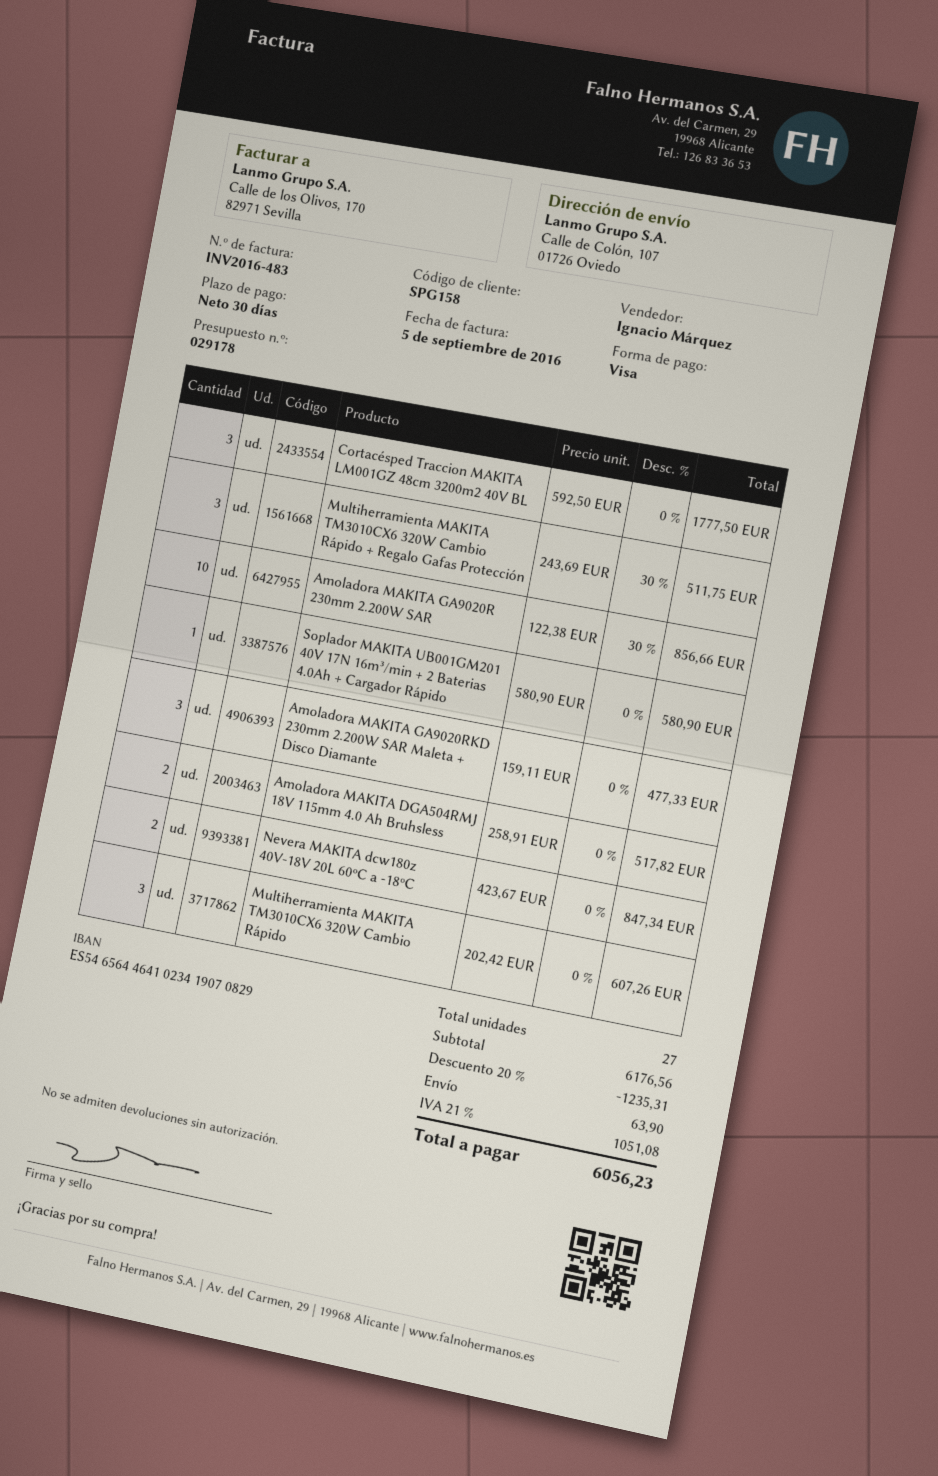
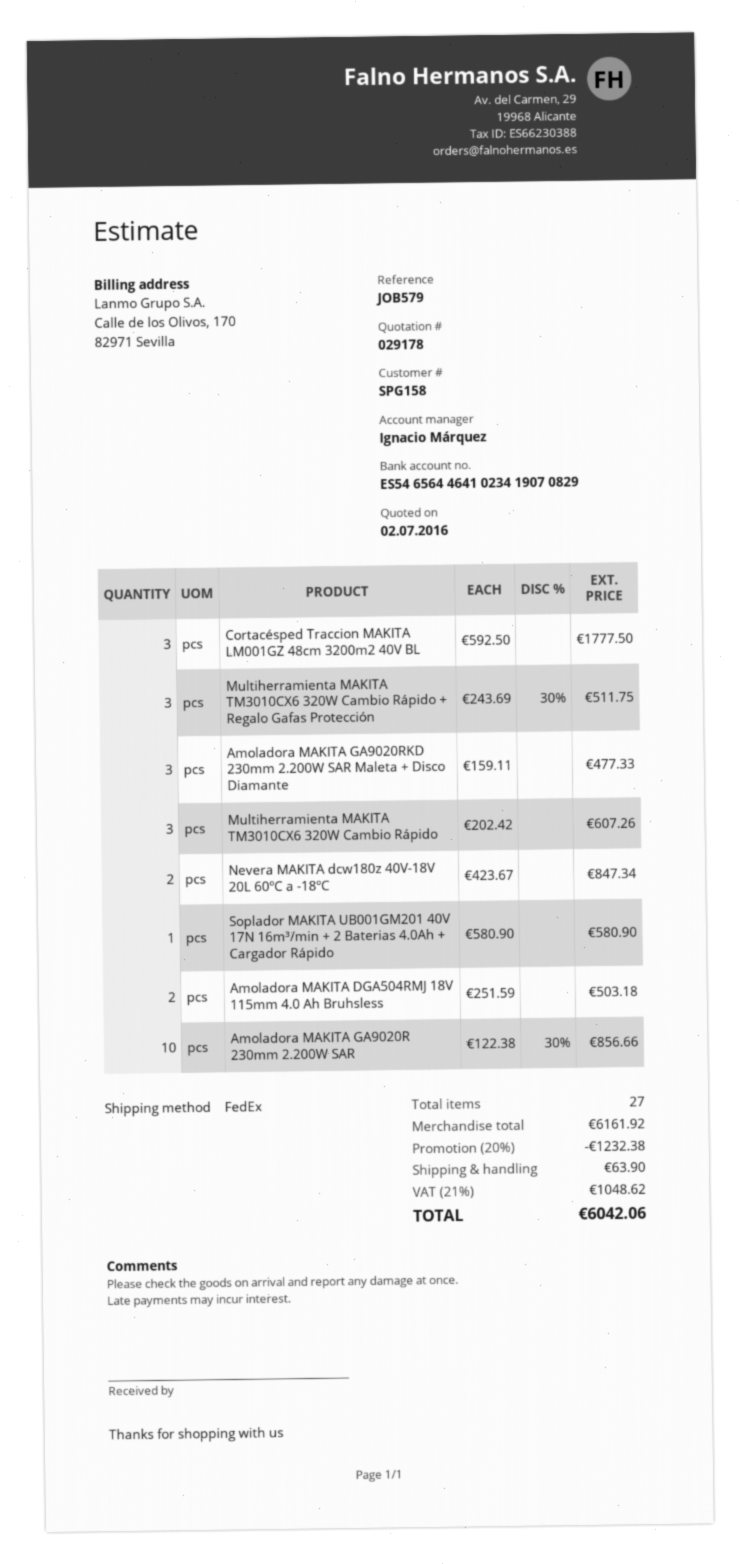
Amoladora MAKITA DGA504RMJ 18V 115mm 4.0 Ah Bruhsless: 2 x 258.91 = 517.82 -> 2 x 251.59 = 503.18
subtotal: 6176.56 -> 6161.92
discount: 20% = 1235.31 -> 20% = 1232.38
tax: 21% = 1051.08 -> 21% = 1048.62
total: 6056.23 -> 6042.06

